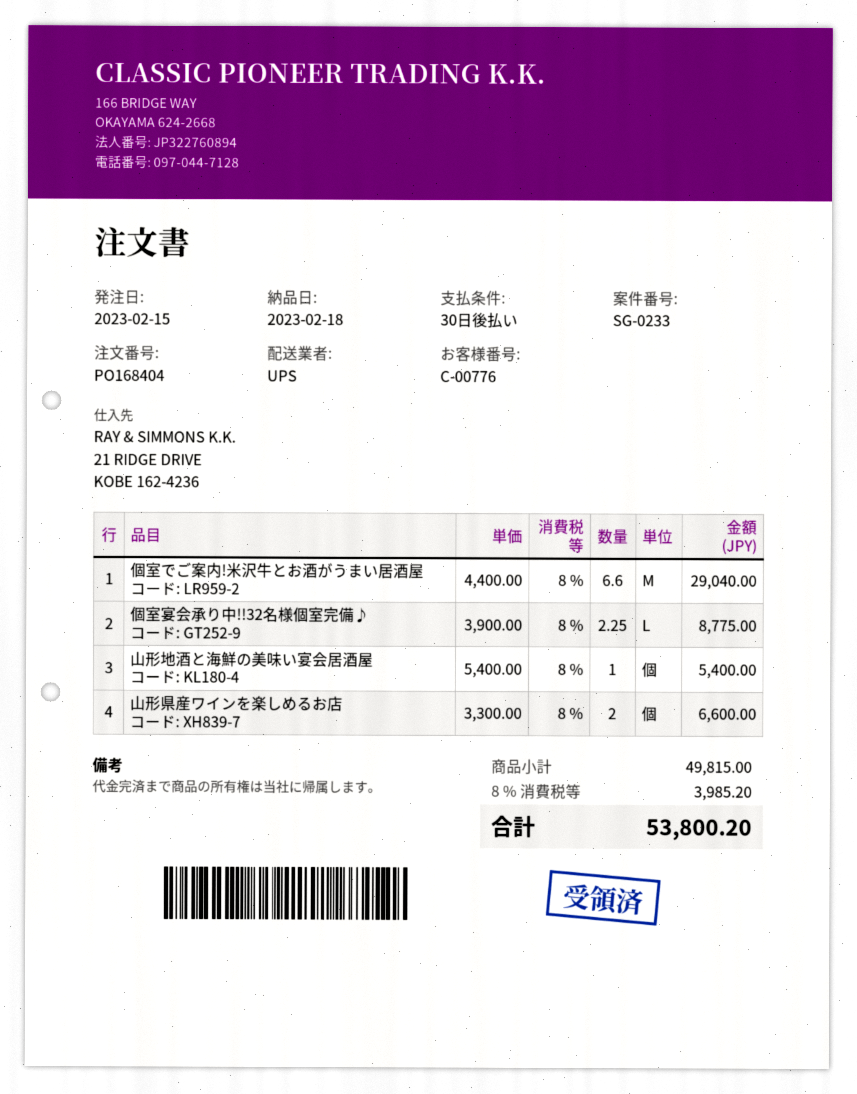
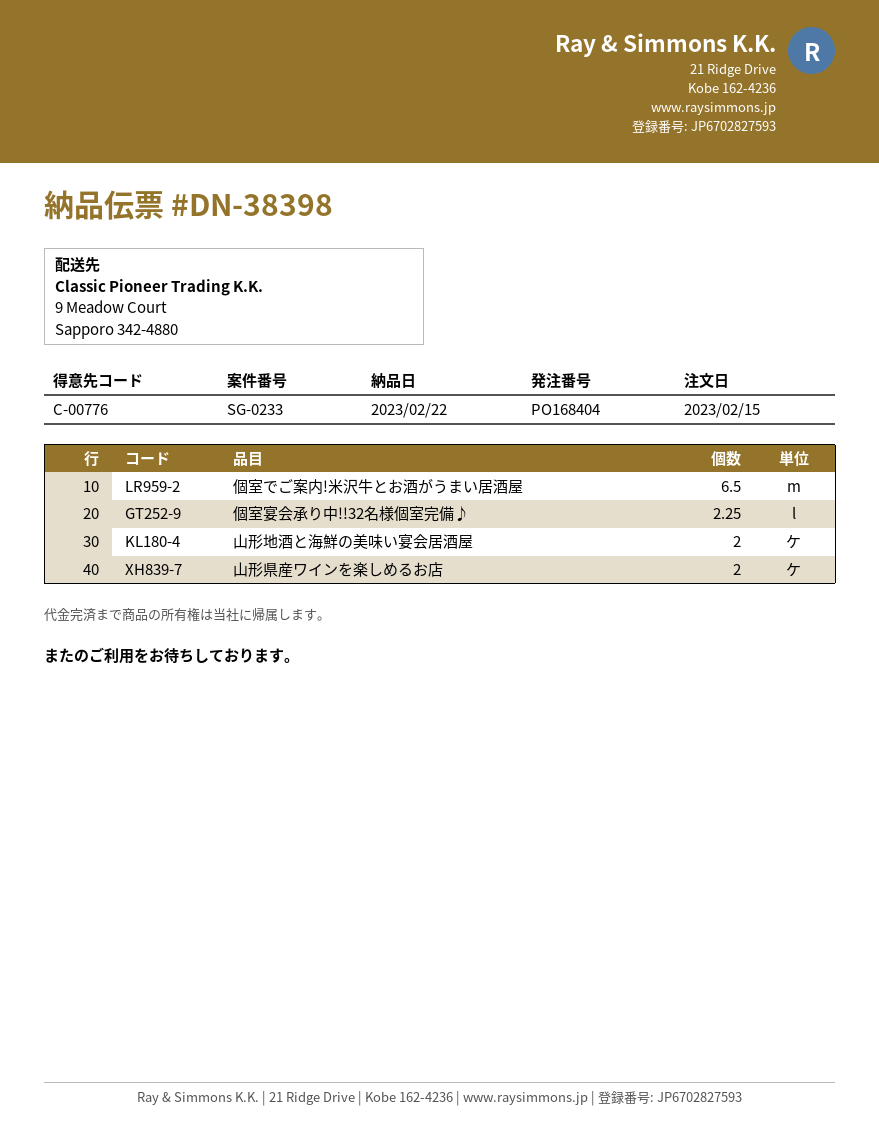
delivery date: 2023-02-18 -> 2023-02-22
個室でご案内!米沢牛とお酒がうまい居酒屋: 6.6 -> 6.5
山形地酒と海鮮の美味い宴会居酒屋: 1 -> 2

